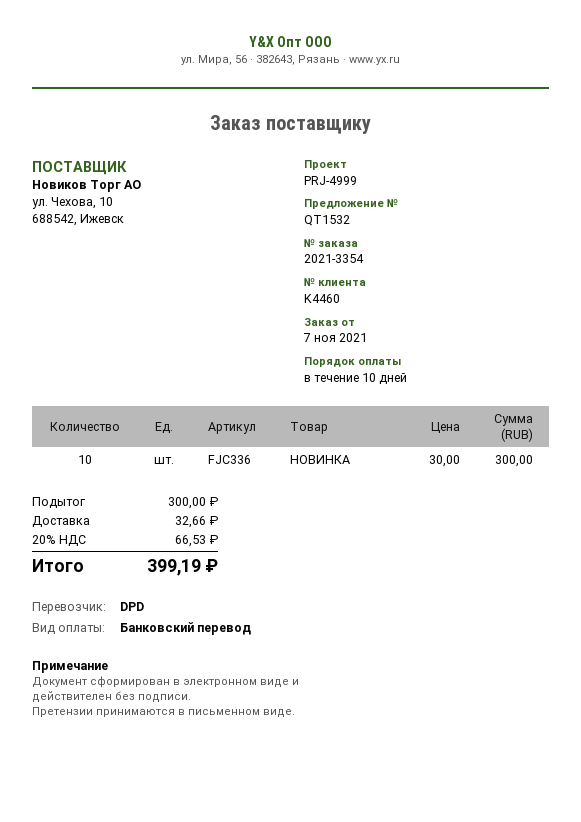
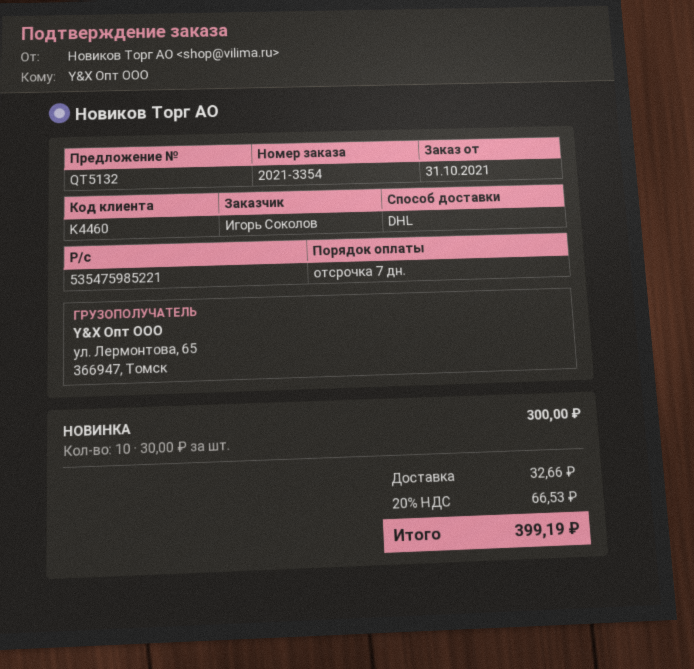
quote number: QT1532 -> QT5132
order date: 2021-11-07 -> 2021-10-31
payment terms: 10 days -> 7 days
shipping method: DPD -> DHL

